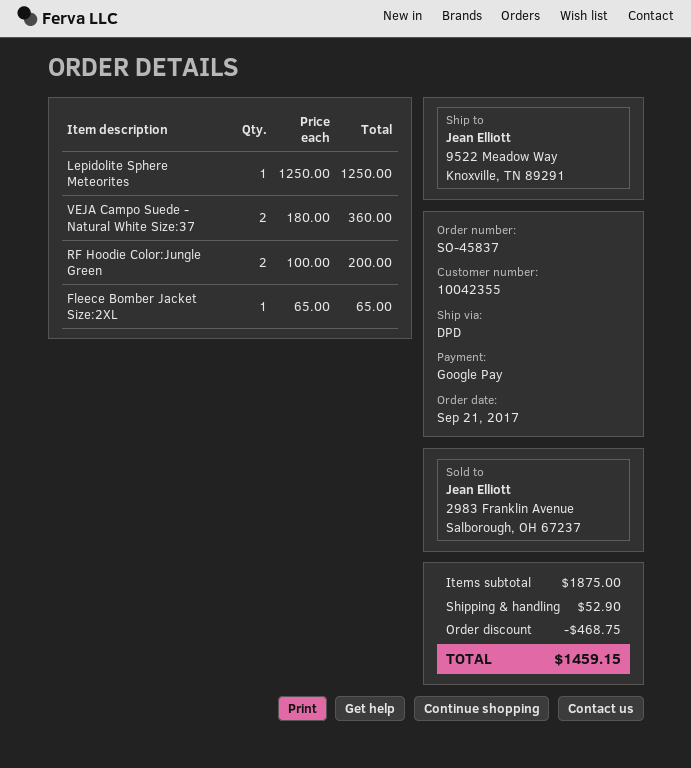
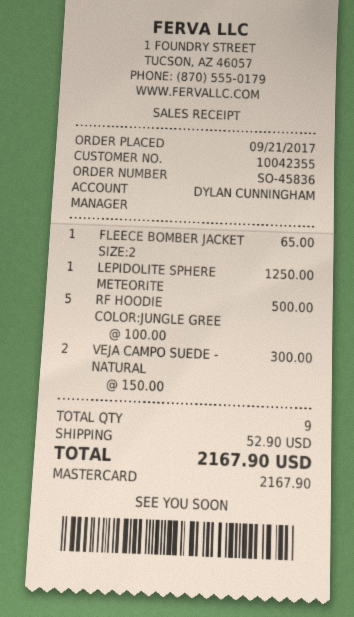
order number: SO-45837 -> SO-45836
payment method: Google Pay -> Mastercard
VEJA Campo Suede - Natural White Size:37: 2 x 180.00 = 360.00 -> 2 x 150.00 = 300.00
RF Hoodie Color:Jungle Green: 2 x 100.00 = 200.00 -> 5 x 100.00 = 500.00
discount: 468.75 -> none
total: 1459.15 -> 2167.90

